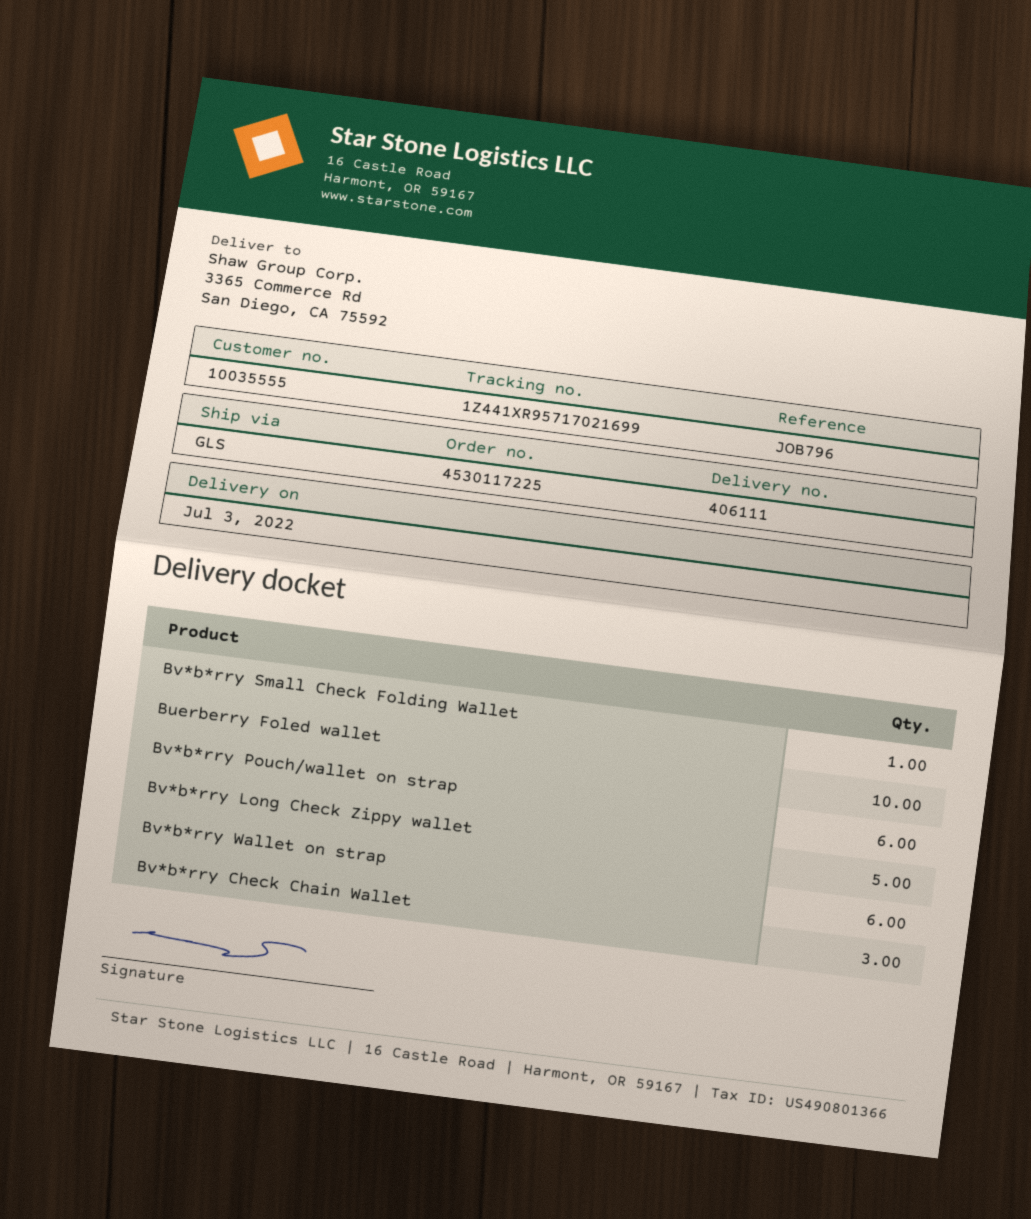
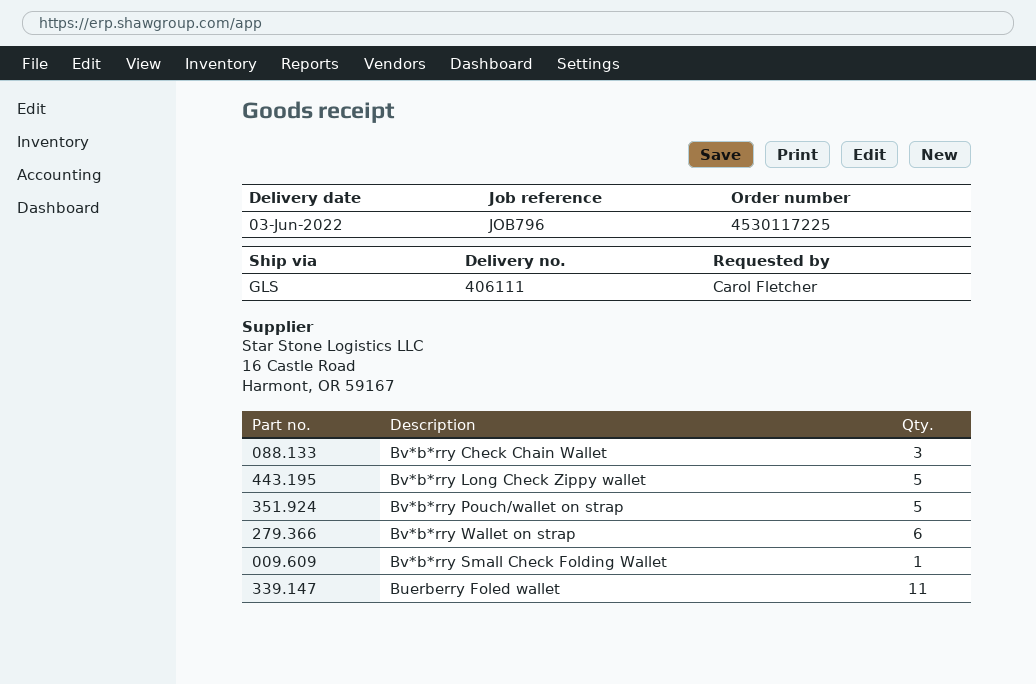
delivery date: 2022-07-03 -> 2022-06-03
Buerberry Foled wallet: 10 -> 11
Bv*b*rry Pouch/wallet on strap: 6 -> 5

